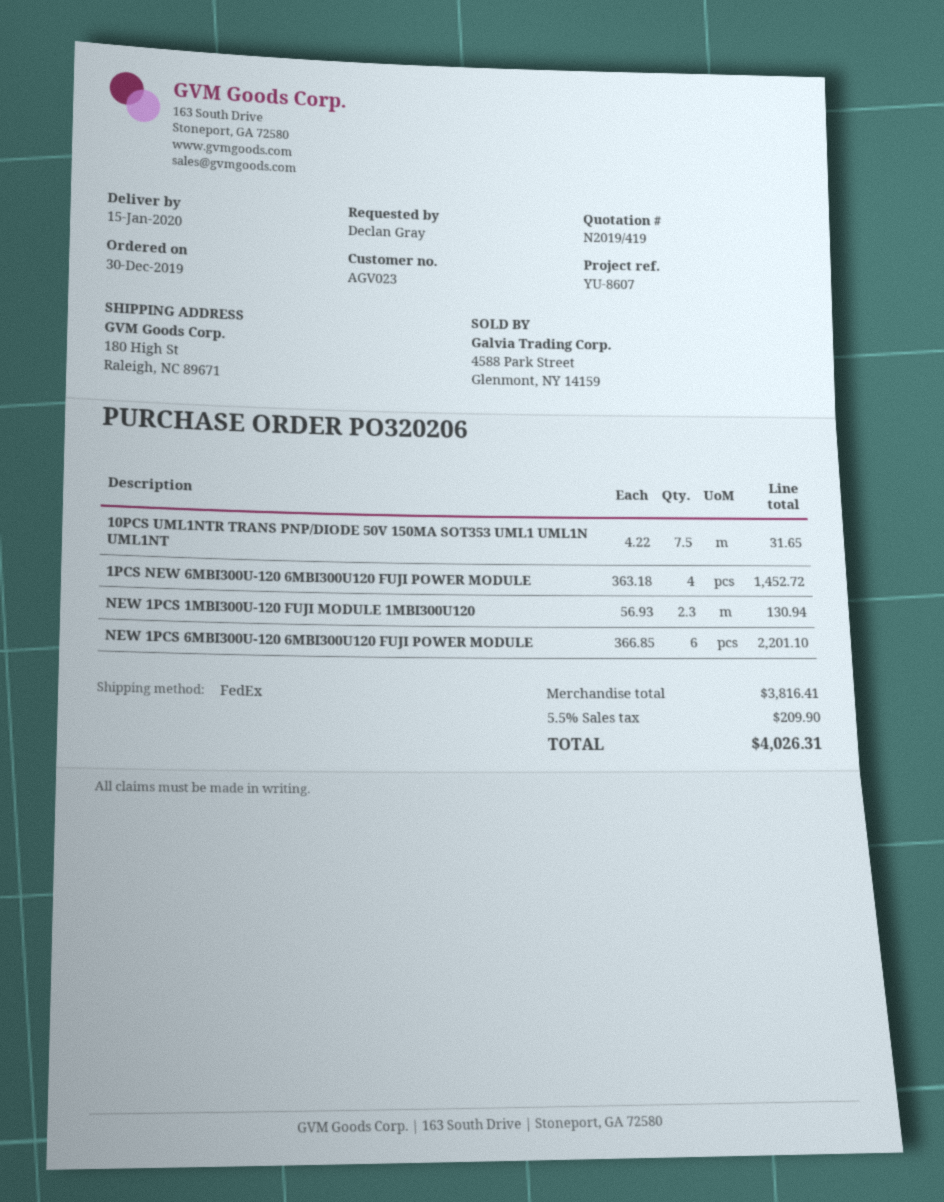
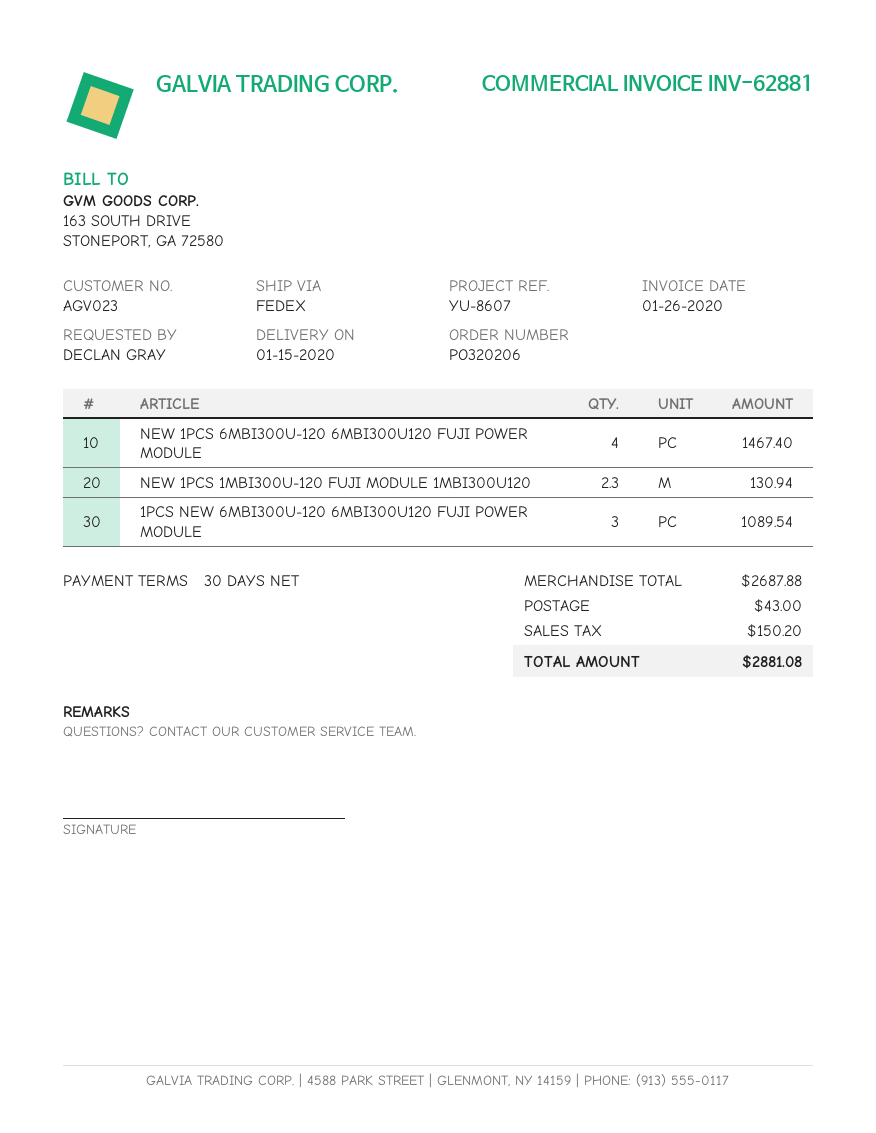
10PCS UML1NTR TRANS PNP/DIODE 50V 150MA SOT353 UML1 UML1N UML1NT: 7.5 for 31.65 -> none
1PCS NEW 6MBI300U-120 6MBI300U120 FUJI POWER MODULE: 4 for 1452.72 -> 3 for 1089.54
NEW 1PCS 6MBI300U-120 6MBI300U120 FUJI POWER MODULE: 6 for 2201.10 -> 4 for 1467.40
subtotal: 3816.41 -> 2687.88
shipping: none -> 43.00
tax: 209.90 -> 150.20
total: 4026.31 -> 2881.08

